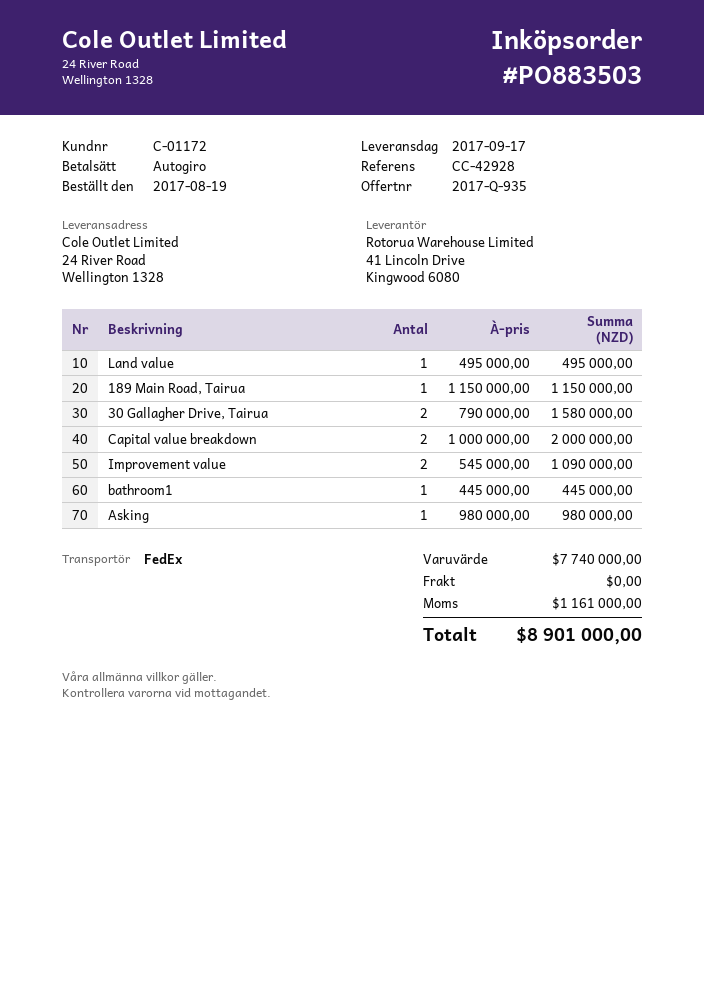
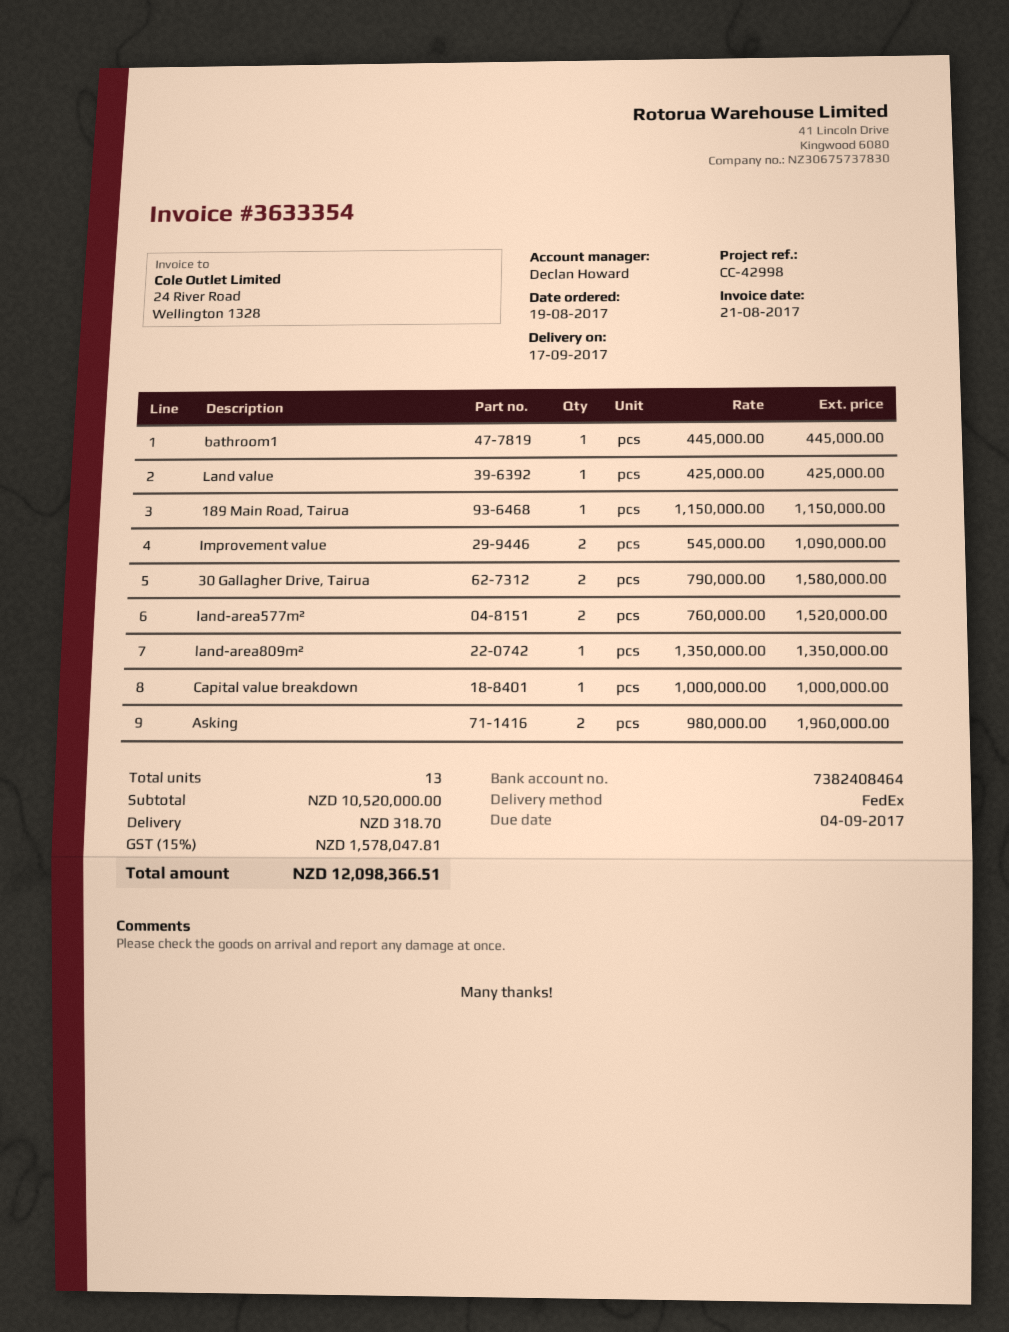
reference: CC-42928 -> CC-42998
Land value: 1 x 495000.00 = 495000.00 -> 1 x 425000.00 = 425000.00
Capital value breakdown: 2 x 1000000.00 = 2000000.00 -> 1 x 1000000.00 = 1000000.00
Asking: 1 x 980000.00 = 980000.00 -> 2 x 980000.00 = 1960000.00
land-area577m²: none -> 2 x 760000.00 = 1520000.00
land-area809m²: none -> 1 x 1350000.00 = 1350000.00
subtotal: 7740000.00 -> 10520000.00
shipping: 0.00 -> 318.70
tax: 1161000.00 -> 1578047.81
total: 8901000.00 -> 12098366.51

